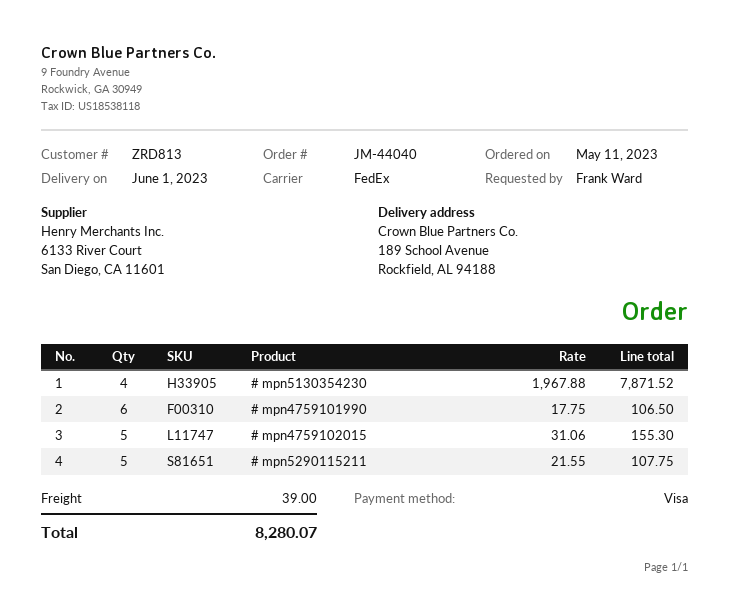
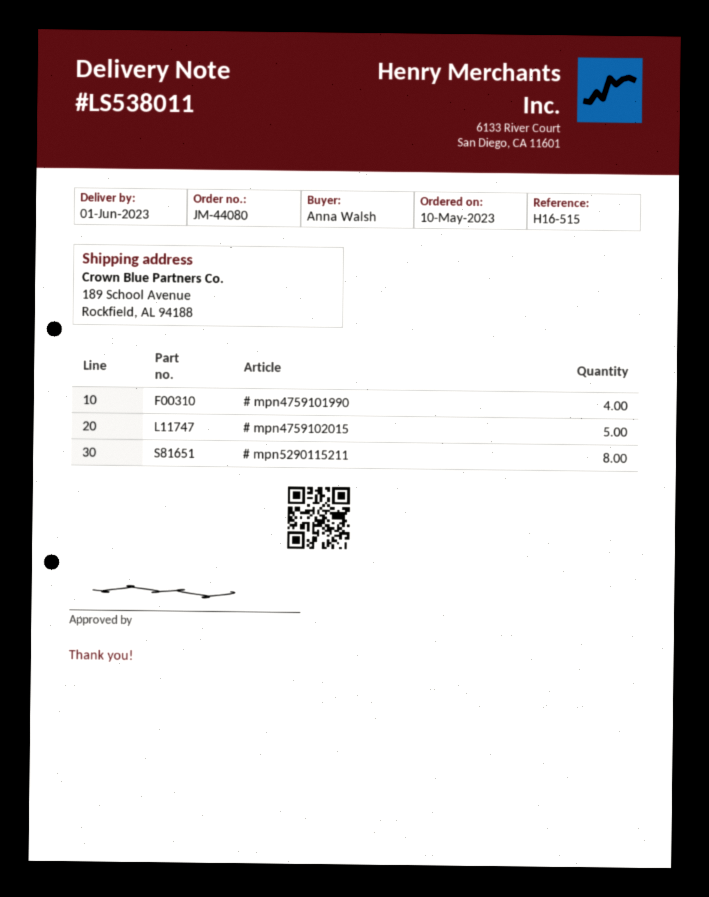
order number: JM-44040 -> JM-44080
order date: 2023-05-11 -> 2023-05-10
ordered by: Frank Ward -> Anna Walsh
# mpn5130354230: 4 -> none
# mpn4759101990: 6 -> 4
# mpn5290115211: 5 -> 8

